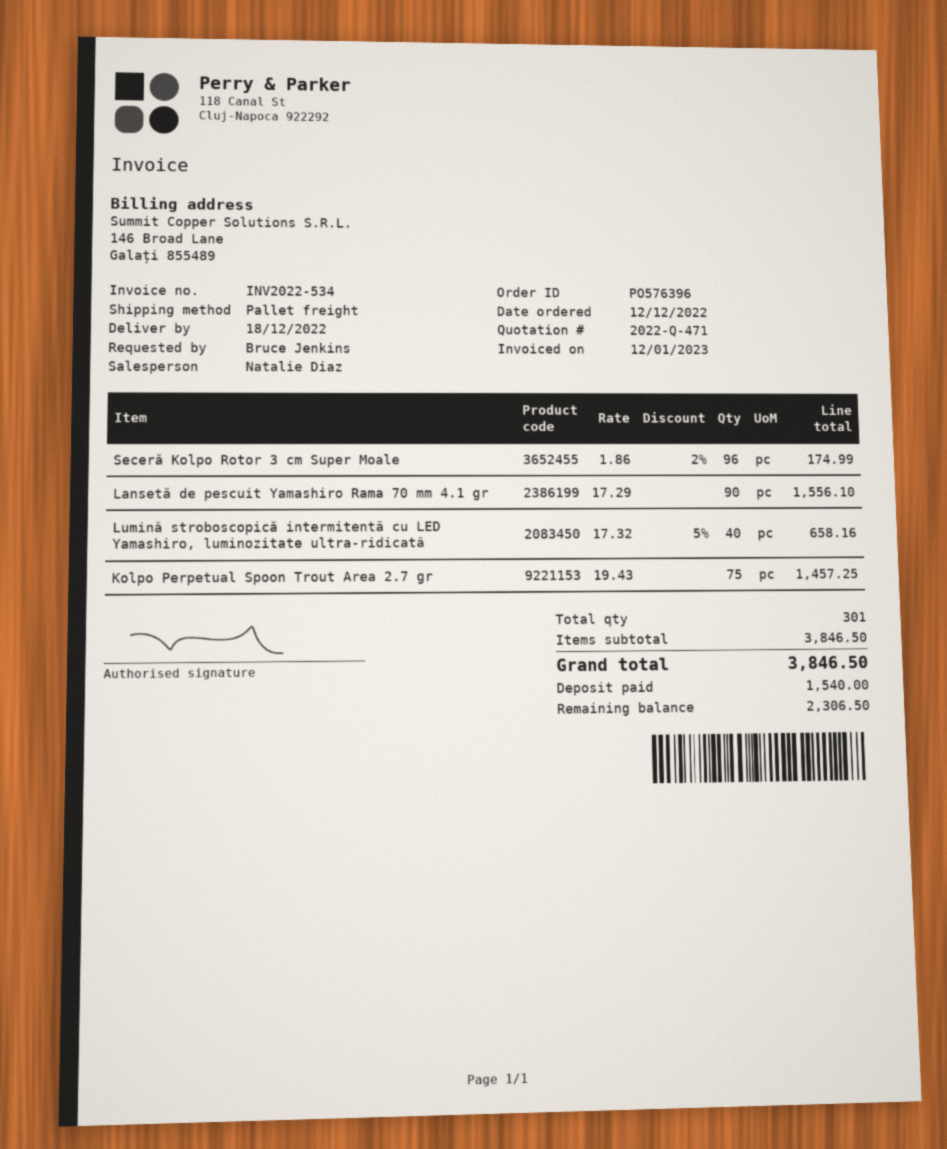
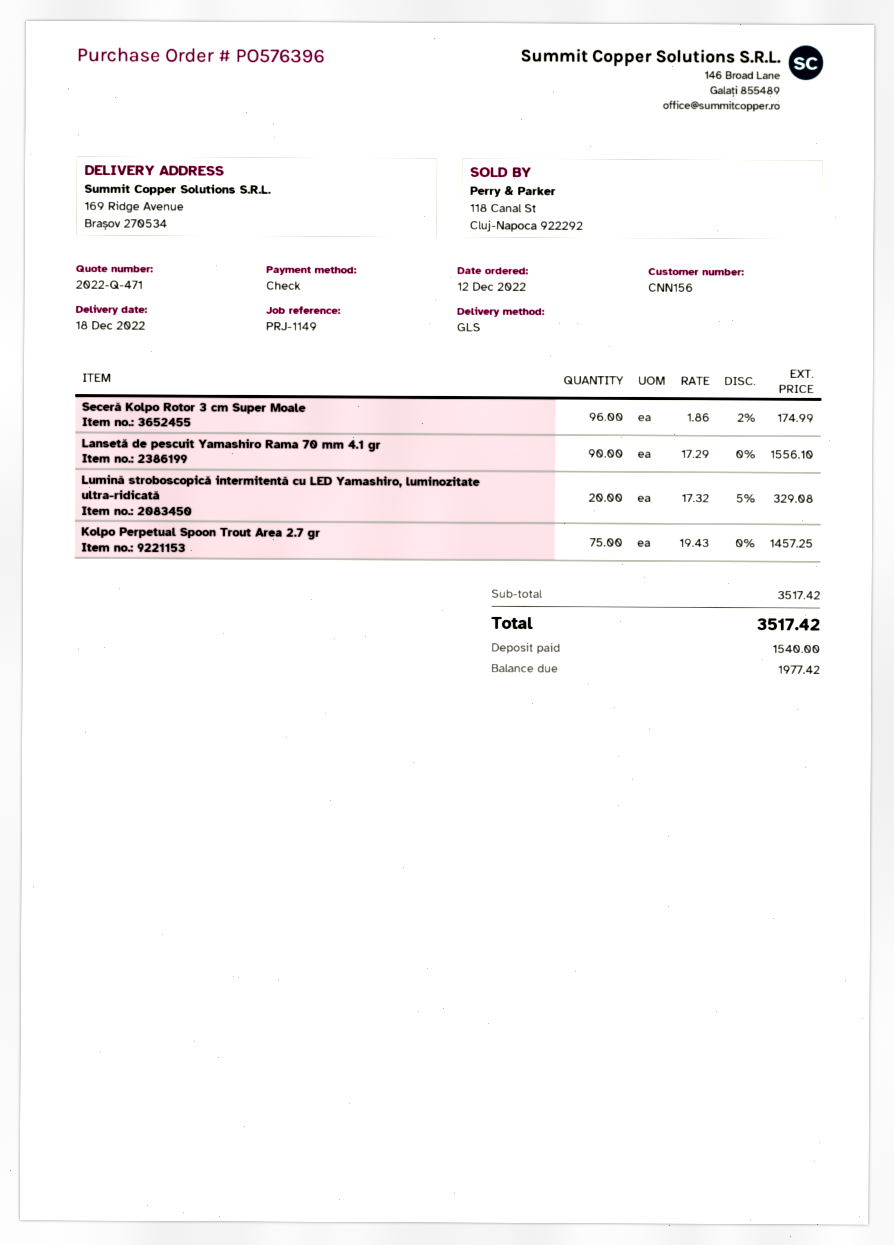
shipping method: pallet freight -> GLS
Lumină stroboscopică intermitentă cu LED Yamashiro, luminozitate ultra-ridicată: 40 x 17.32 - 5% = 658.16 -> 20 x 17.32 - 5% = 329.08
subtotal: 3846.50 -> 3517.42
total: 3846.50 -> 3517.42
balance: 2306.50 -> 1977.42

